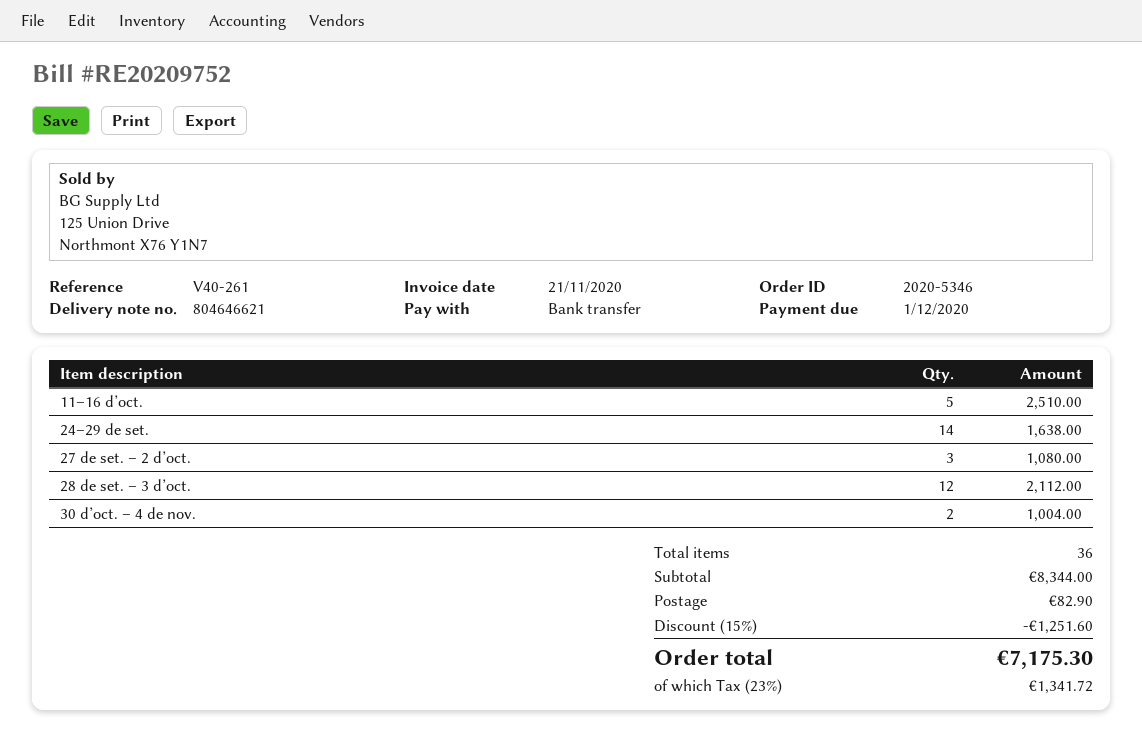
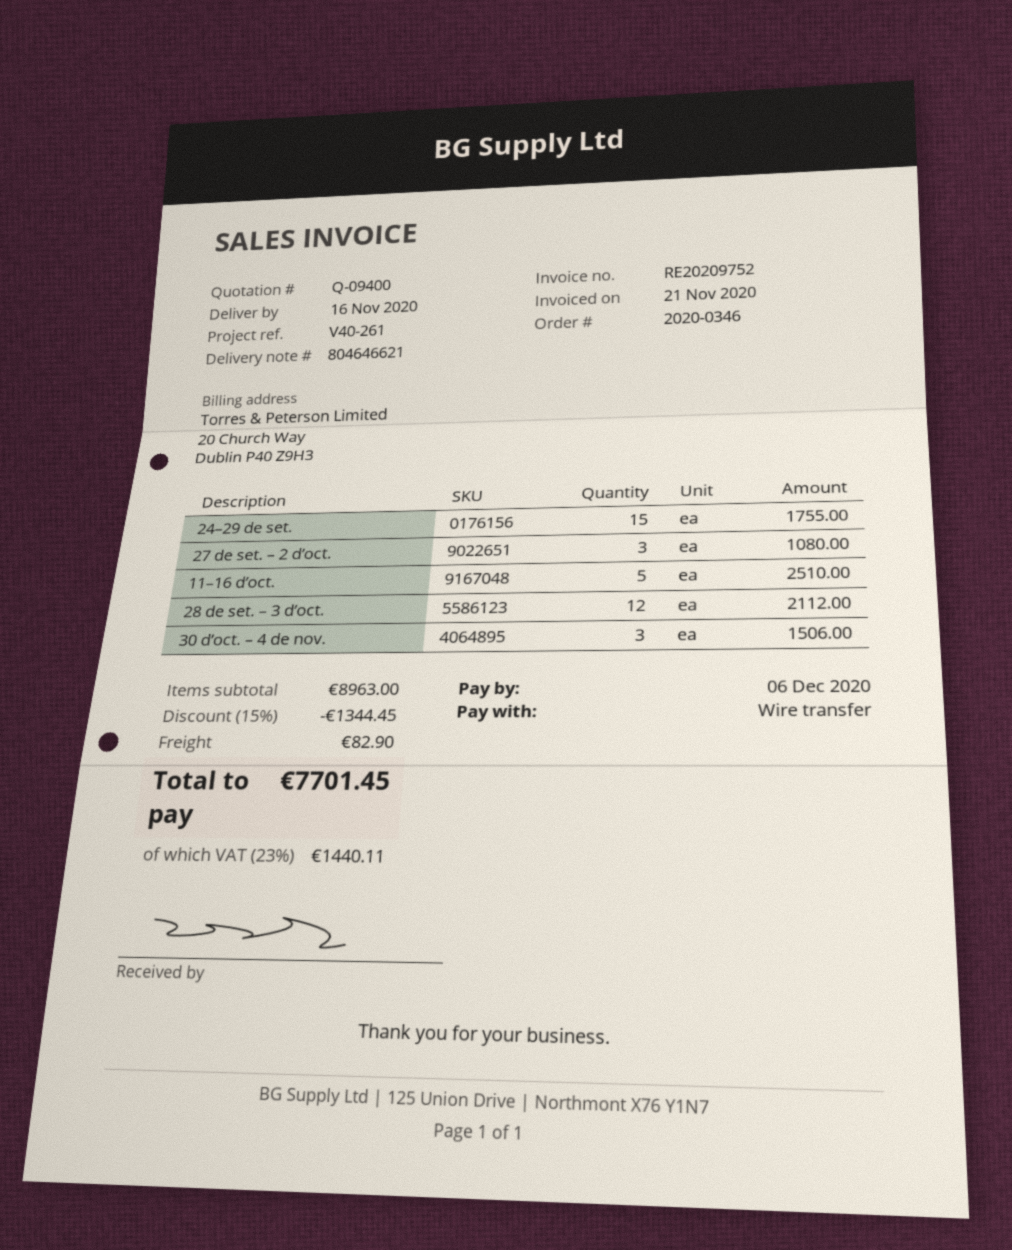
order number: 2020-5346 -> 2020-0346
due date: 2020-12-01 -> 2020-12-06
24–29 de set.: 14 for 1638.00 -> 15 for 1755.00
30 d’oct. – 4 de nov.: 2 for 1004.00 -> 3 for 1506.00
subtotal: 8344.00 -> 8963.00
discount: 15% = 1251.60 -> 15% = 1344.45
tax: 23% = 1341.72 -> 23% = 1440.11
total: 7175.30 -> 7701.45

